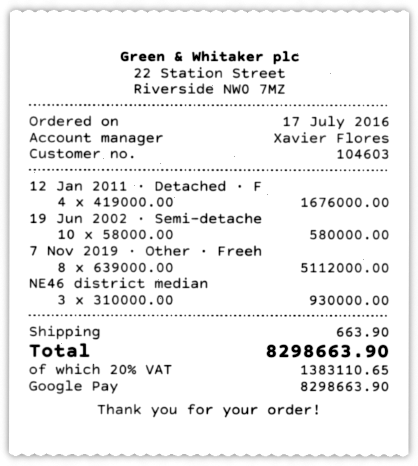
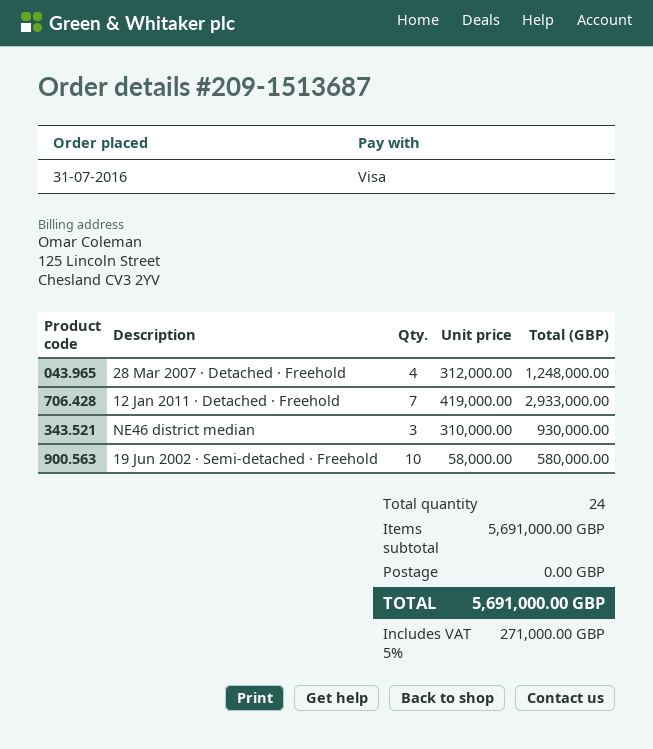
order date: 2016-07-17 -> 2016-07-31
payment method: Google Pay -> Visa
12 Jan 2011 · Detached · F: 4 x 419000.00 = 1676000.00 -> 7 x 419000.00 = 2933000.00
7 Nov 2019 · Other · Freeh: 8 x 639000.00 = 5112000.00 -> none
28 Mar 2007 · Detached · Freehold: none -> 4 x 312000.00 = 1248000.00
shipping: 663.90 -> 0.00
tax: 20% = 1383110.65 -> 5% = 271000.00
total: 8298663.90 -> 5691000.00

